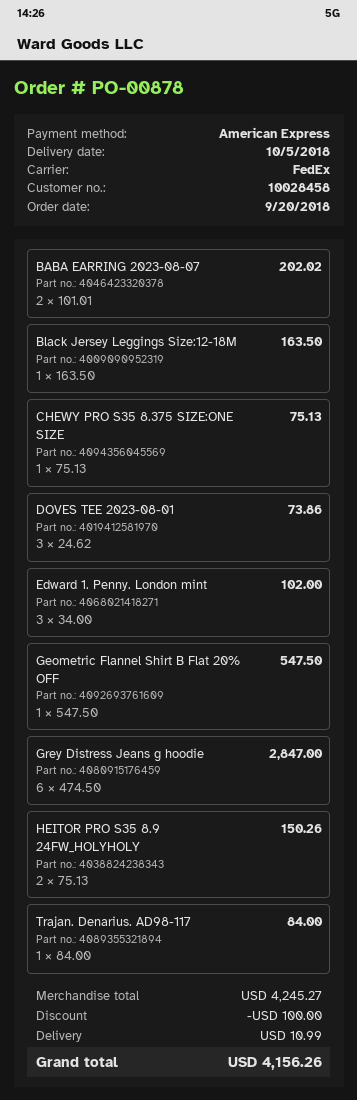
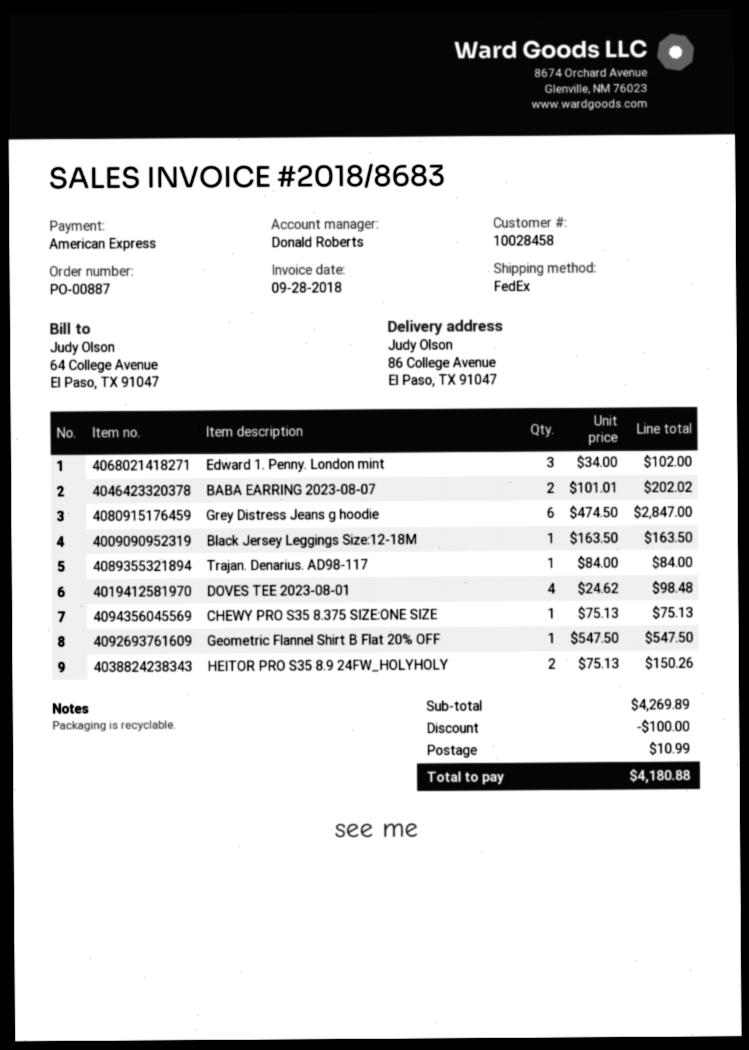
order number: PO-00878 -> PO-00887
DOVES TEE 2023-08-01: 3 x 24.62 = 73.86 -> 4 x 24.62 = 98.48
subtotal: 4245.27 -> 4269.89
total: 4156.26 -> 4180.88

